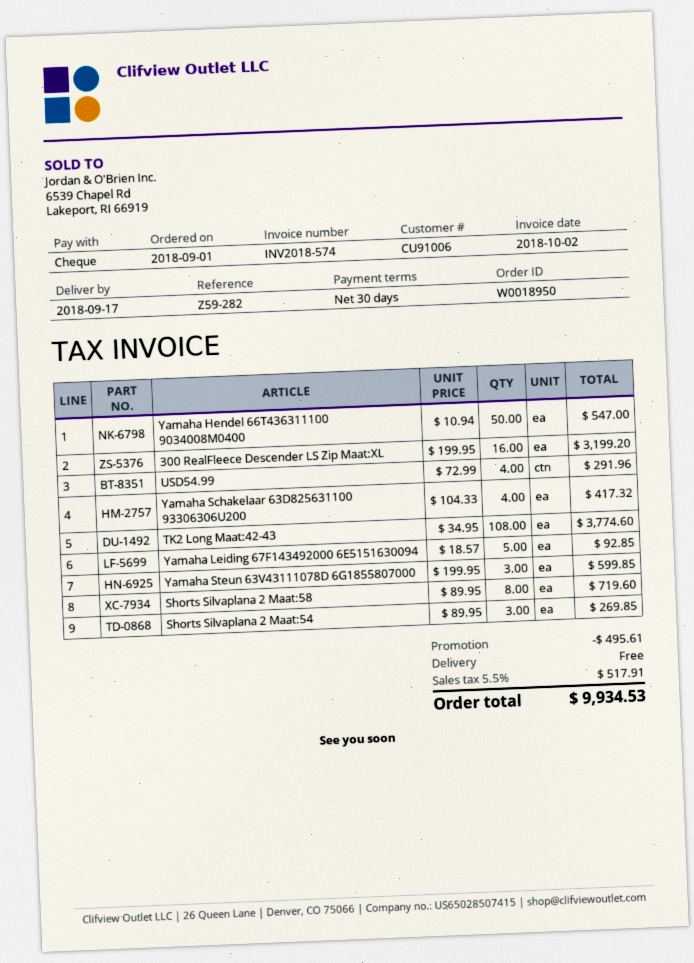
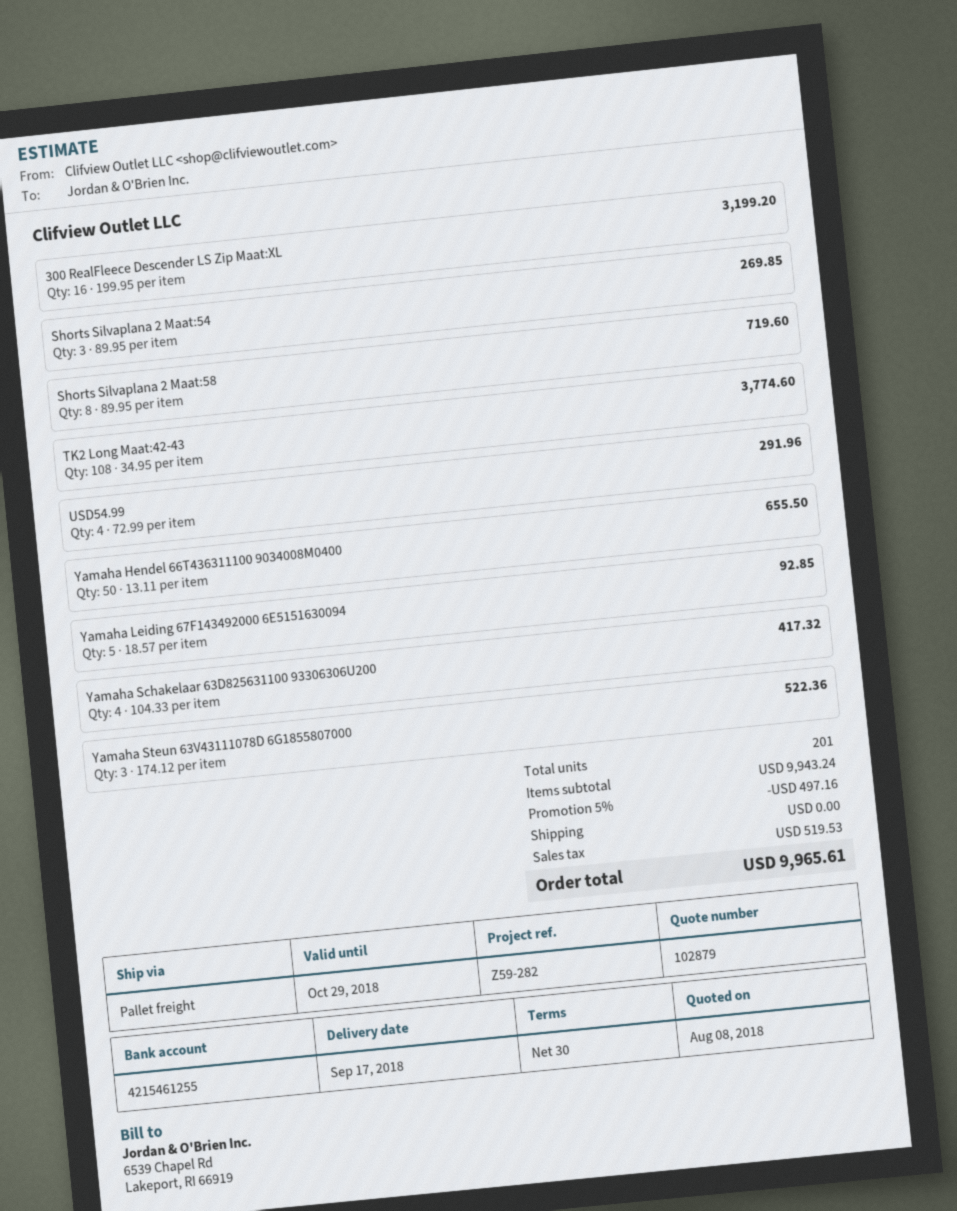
Yamaha Hendel 66T436311100 9034008M0400: 50 x 10.94 = 547.00 -> 50 x 13.11 = 655.50
Yamaha Steun 63V43111078D 6G1855807000: 3 x 199.95 = 599.85 -> 3 x 174.12 = 522.36
discount: 495.61 -> 497.16
tax: 517.91 -> 519.53
total: 9934.53 -> 9965.61

